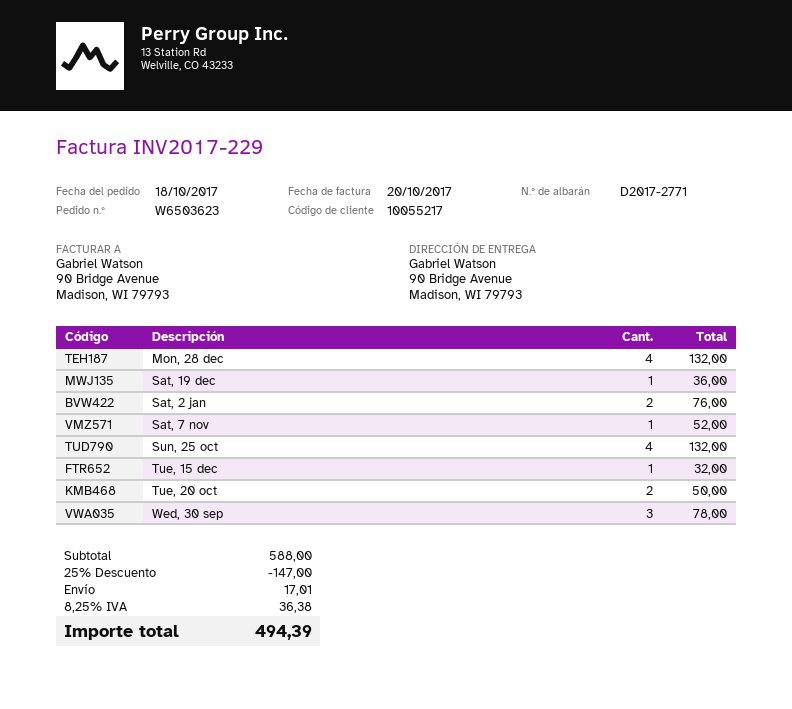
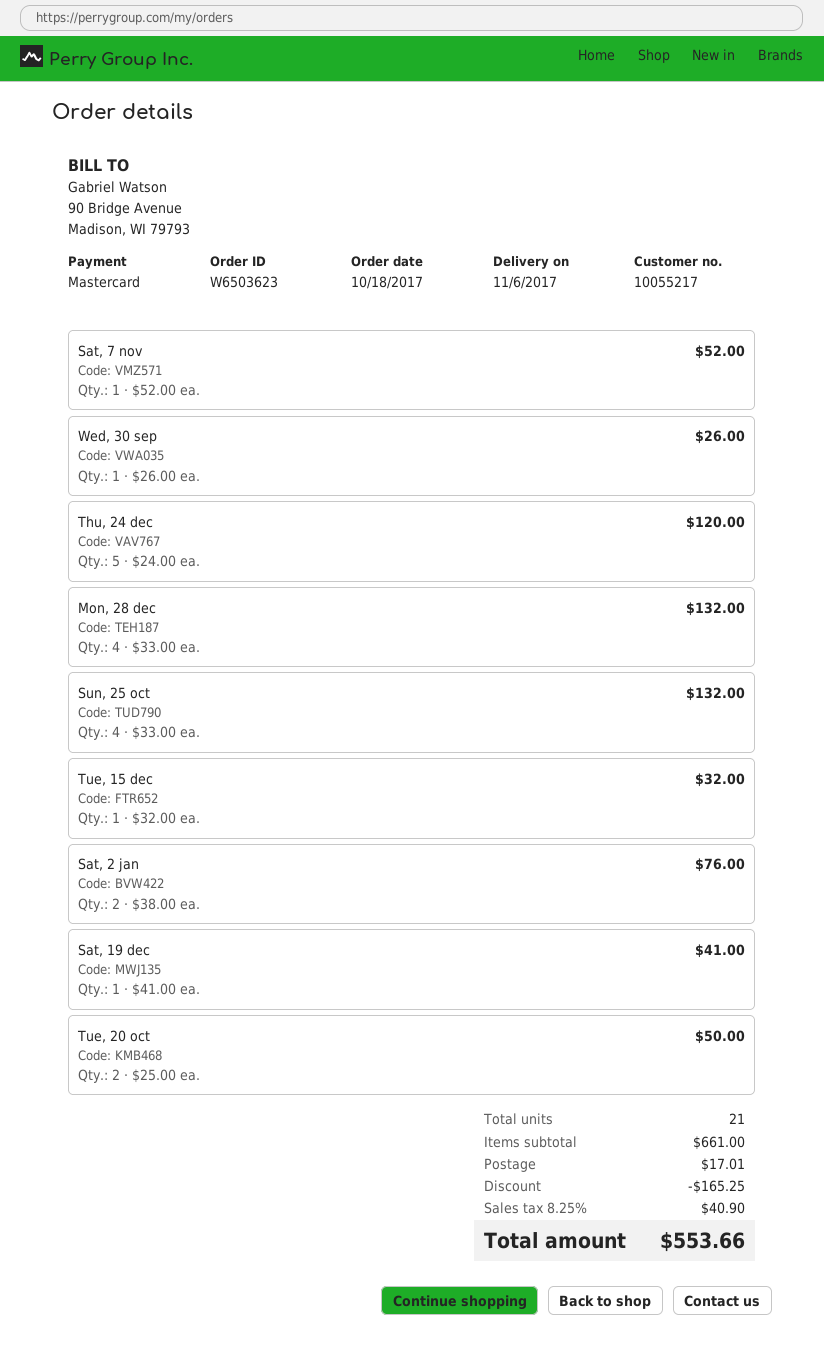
Sat, 19 dec: 1 for 36.00 -> 1 for 41.00
Wed, 30 sep: 3 for 78.00 -> 1 for 26.00
Thu, 24 dec: none -> 5 for 120.00
subtotal: 588.00 -> 661.00
discount: 147.00 -> 165.25
tax: 8.25% = 36.38 -> 8.25% = 40.90
total: 494.39 -> 553.66

